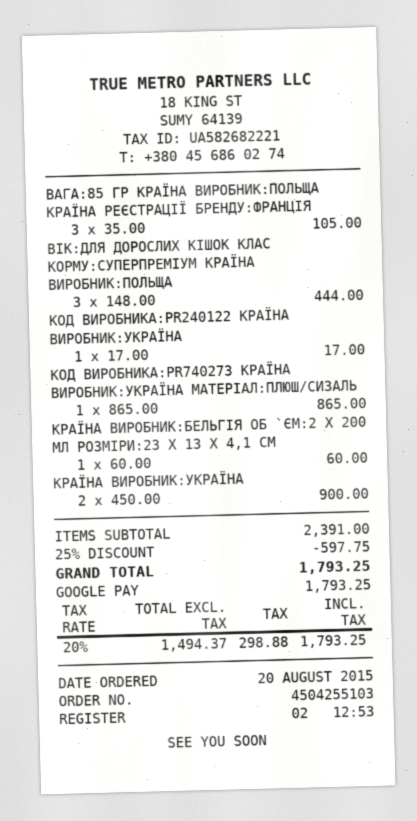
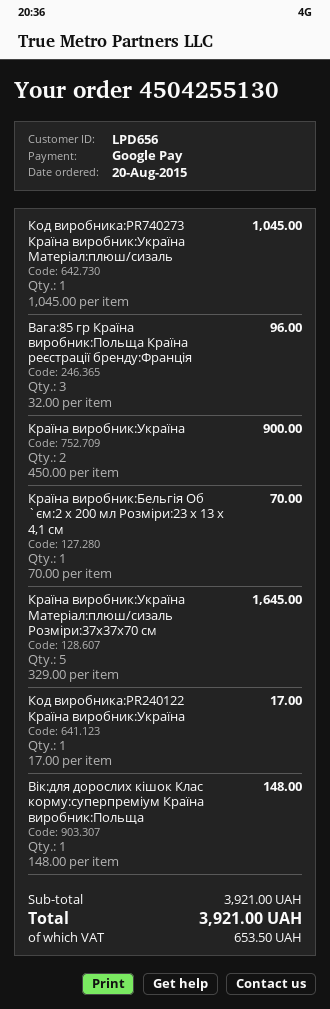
order number: 4504255103 -> 4504255130
ВАГА:85 ГР КРАЇНА ВИРОБНИК:ПОЛЬЩА КРАЇНА РЕЄСТРАЦІЇ БРЕНДУ:ФРАНЦІЯ: 3 x 35.00 = 105.00 -> 3 x 32.00 = 96.00
ВІК:ДЛЯ ДОРОСЛИХ КІШОК КЛАС КОРМУ:СУПЕРПРЕМІУМ КРАЇНА ВИРОБНИК:ПОЛЬЩА: 3 x 148.00 = 444.00 -> 1 x 148.00 = 148.00
КОД ВИРОБНИКА:PR740273 КРАЇНА ВИРОБНИК:УКРАЇНА МАТЕРІАЛ:ПЛЮШ/СИЗАЛЬ: 1 x 865.00 = 865.00 -> 1 x 1045.00 = 1045.00
КРАЇНА ВИРОБНИК:БЕЛЬГІЯ ОБ `ЄМ:2 Х 200 МЛ РОЗМІРИ:23 X 13 X 4,1 СМ: 1 x 60.00 = 60.00 -> 1 x 70.00 = 70.00
Країна виробник:Україна Матеріал:плюш/сизаль Розміри:37х37х70 см: none -> 5 x 329.00 = 1645.00
subtotal: 2391.00 -> 3921.00
discount: 25% = 597.75 -> none
tax: 298.88 -> 653.50
total: 1793.25 -> 3921.00

